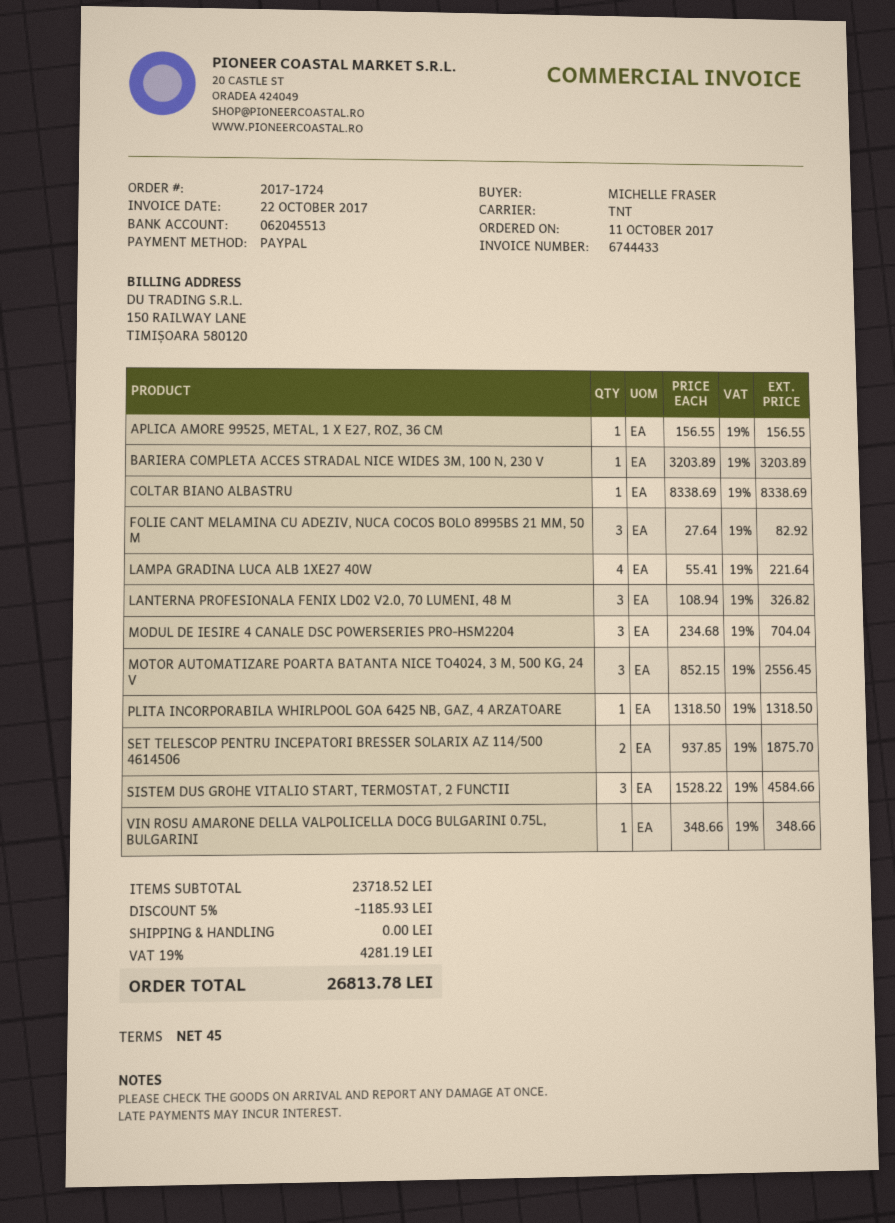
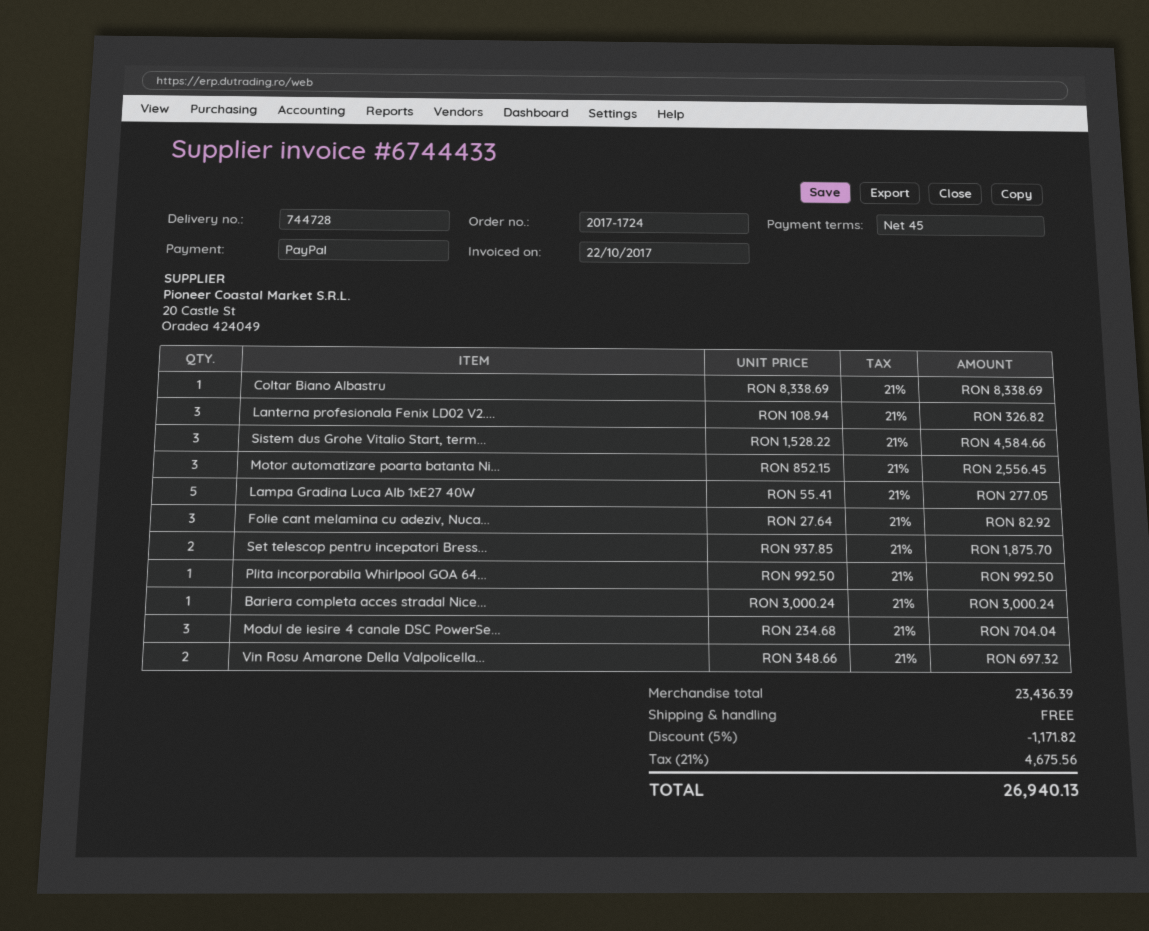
APLICA AMORE 99525, METAL, 1 X E27, ROZ, 36 CM: 1 x 156.55 = 156.55 -> none
BARIERA COMPLETA ACCES STRADAL NICE WIDES 3M, 100 N, 230 V: 1 x 3203.89 = 3203.89 -> 1 x 3000.24 = 3000.24
LAMPA GRADINA LUCA ALB 1XE27 40W: 4 x 55.41 = 221.64 -> 5 x 55.41 = 277.05
PLITA INCORPORABILA WHIRLPOOL GOA 6425 NB, GAZ, 4 ARZATOARE: 1 x 1318.50 = 1318.50 -> 1 x 992.50 = 992.50
VIN ROSU AMARONE DELLA VALPOLICELLA DOCG BULGARINI 0.75L, BULGARINI: 1 x 348.66 = 348.66 -> 2 x 348.66 = 697.32
subtotal: 23718.52 -> 23436.39
discount: 5% = 1185.93 -> 5% = 1171.82
tax: 19% = 4281.19 -> 21% = 4675.56
total: 26813.78 -> 26940.13

